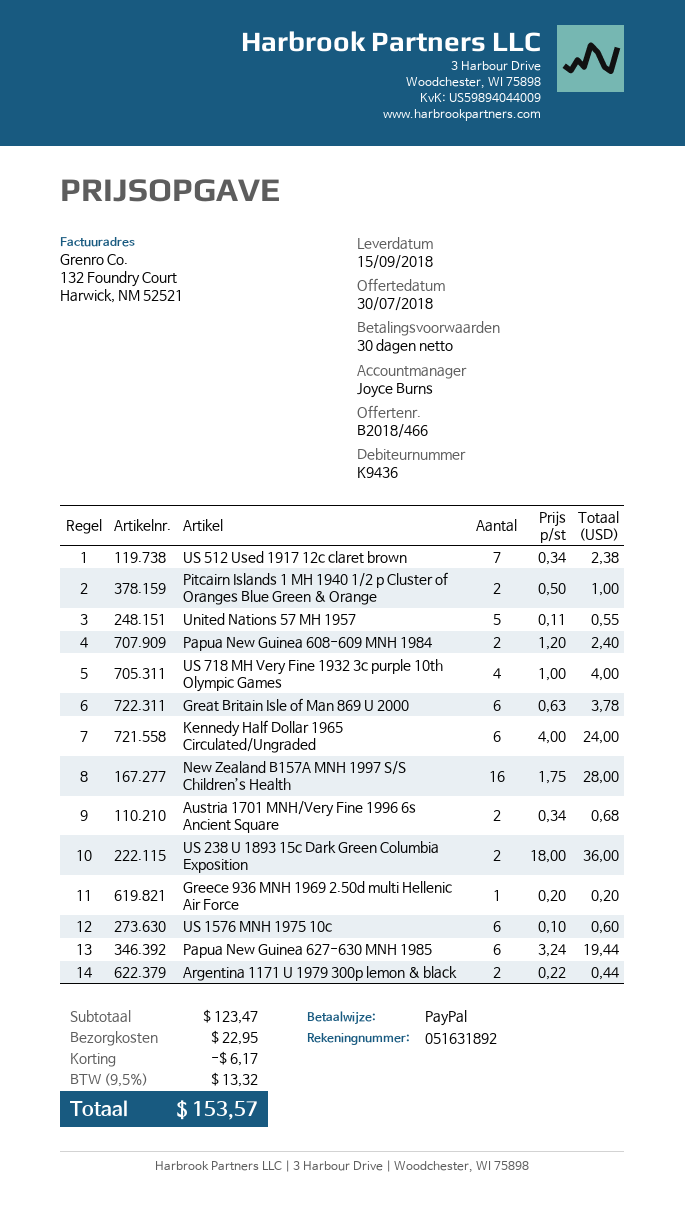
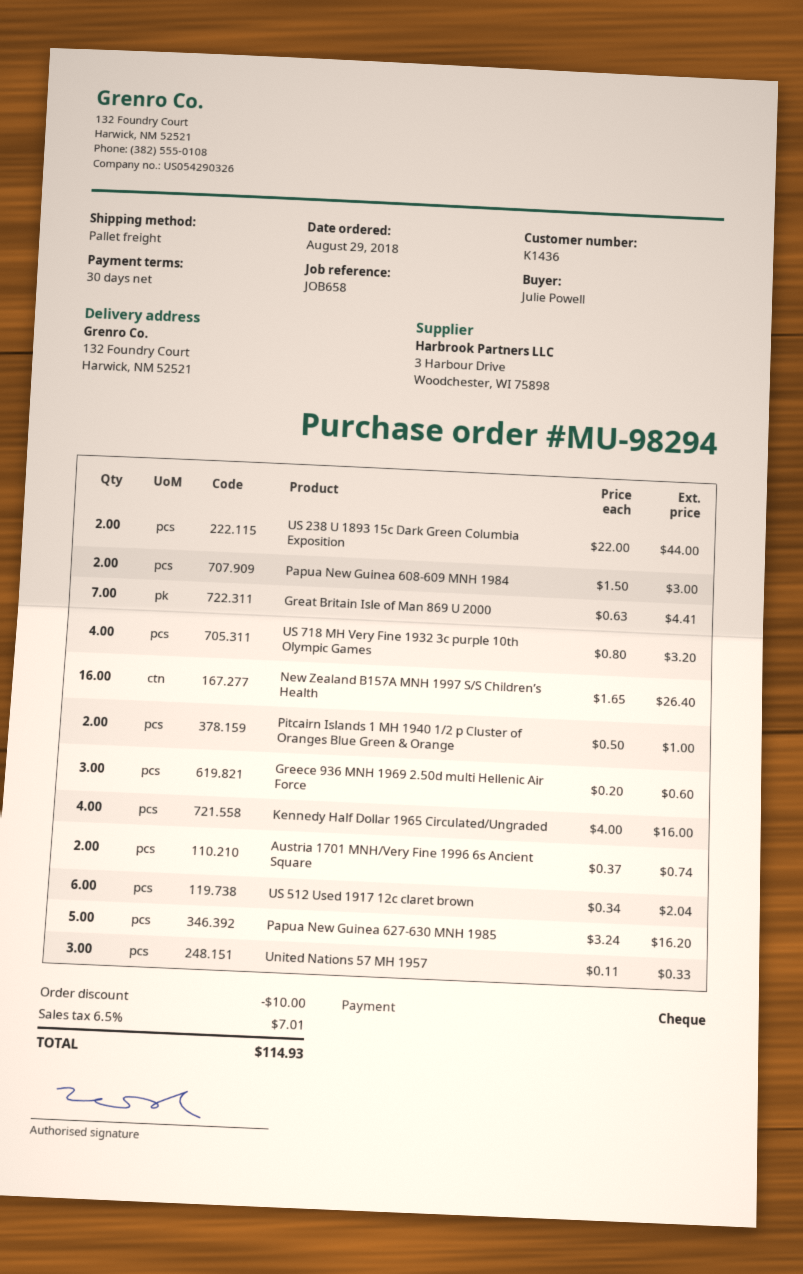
customer number: K9436 -> K1436
payment method: PayPal -> cheque
US 512 Used 1917 12c claret brown: 7 x 0.34 = 2.38 -> 6 x 0.34 = 2.04
United Nations 57 MH 1957: 5 x 0.11 = 0.55 -> 3 x 0.11 = 0.33
Papua New Guinea 608-609 MNH 1984: 2 x 1.20 = 2.40 -> 2 x 1.50 = 3.00
US 718 MH Very Fine 1932 3c purple 10th Olympic Games: 4 x 1.00 = 4.00 -> 4 x 0.80 = 3.20
Great Britain Isle of Man 869 U 2000: 6 x 0.63 = 3.78 -> 7 x 0.63 = 4.41
Kennedy Half Dollar 1965 Circulated/Ungraded: 6 x 4.00 = 24.00 -> 4 x 4.00 = 16.00
New Zealand B157A MNH 1997 S/S Children’s Health: 16 x 1.75 = 28.00 -> 16 x 1.65 = 26.40
Austria 1701 MNH/Very Fine 1996 6s Ancient Square: 2 x 0.34 = 0.68 -> 2 x 0.37 = 0.74
US 238 U 1893 15c Dark Green Columbia Exposition: 2 x 18.00 = 36.00 -> 2 x 22.00 = 44.00
Greece 936 MNH 1969 2.50d multi Hellenic Air Force: 1 x 0.20 = 0.20 -> 3 x 0.20 = 0.60
US 1576 MNH 1975 10c: 6 x 0.10 = 0.60 -> none
Papua New Guinea 627-630 MNH 1985: 6 x 3.24 = 19.44 -> 5 x 3.24 = 16.20
Argentina 1171 U 1979 300p lemon & black: 2 x 0.22 = 0.44 -> none
discount: 6.17 -> 10.00
shipping: 22.95 -> none
tax: 9.5% = 13.32 -> 6.5% = 7.01
total: 153.57 -> 114.93

